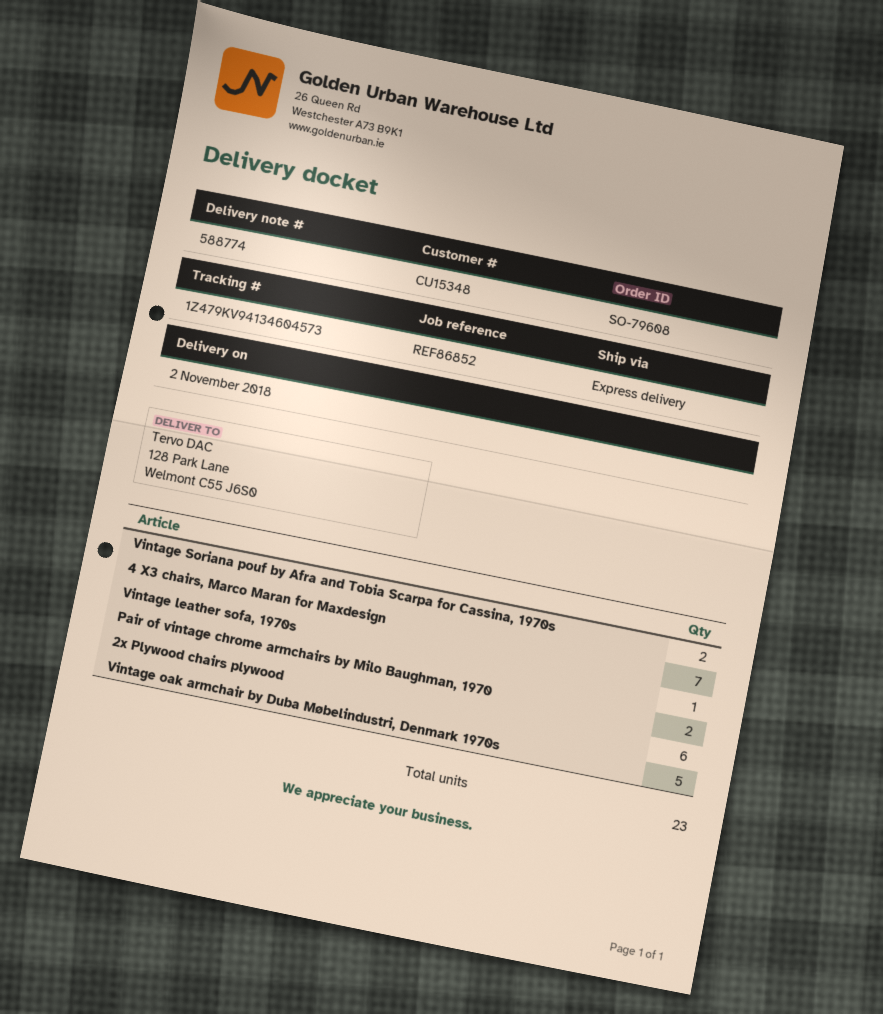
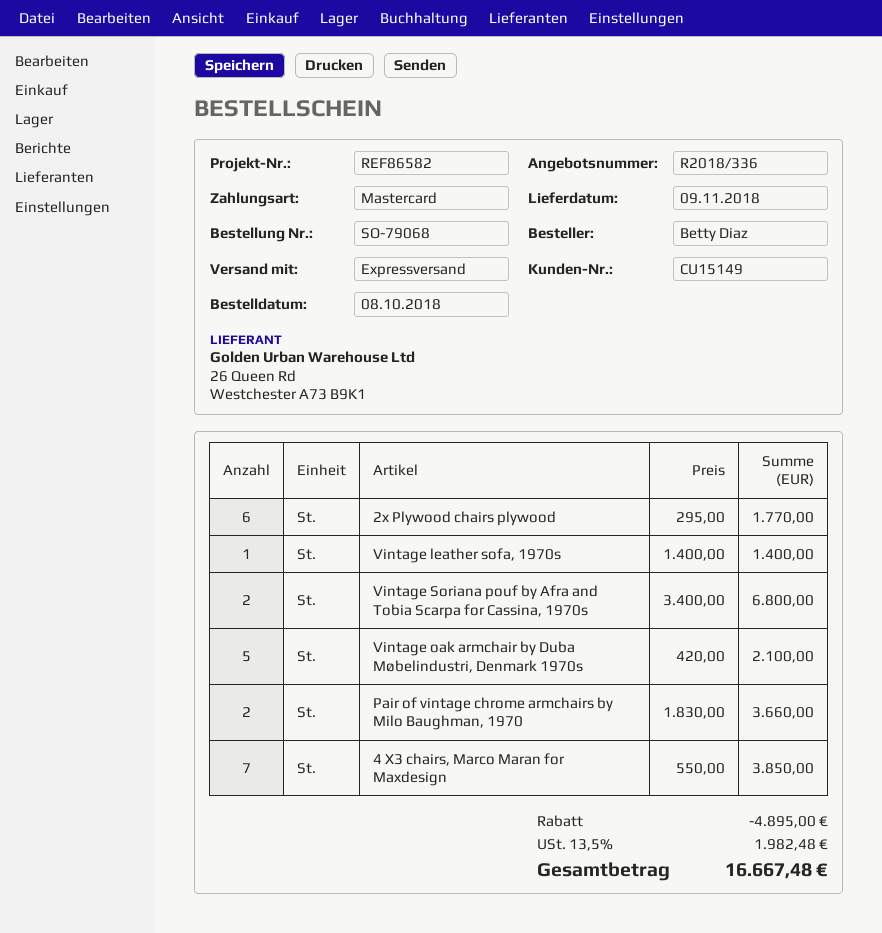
order number: SO-79608 -> SO-79068
delivery date: 2018-11-02 -> 2018-11-09
customer number: CU15348 -> CU15149
reference: REF86852 -> REF86582

